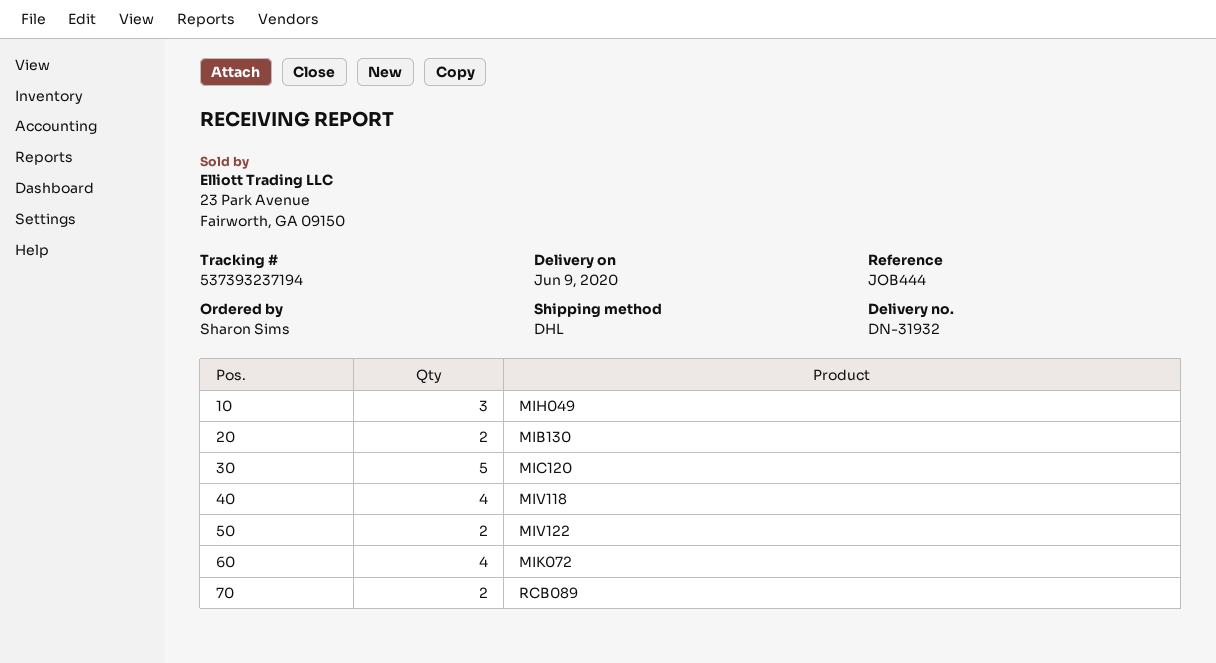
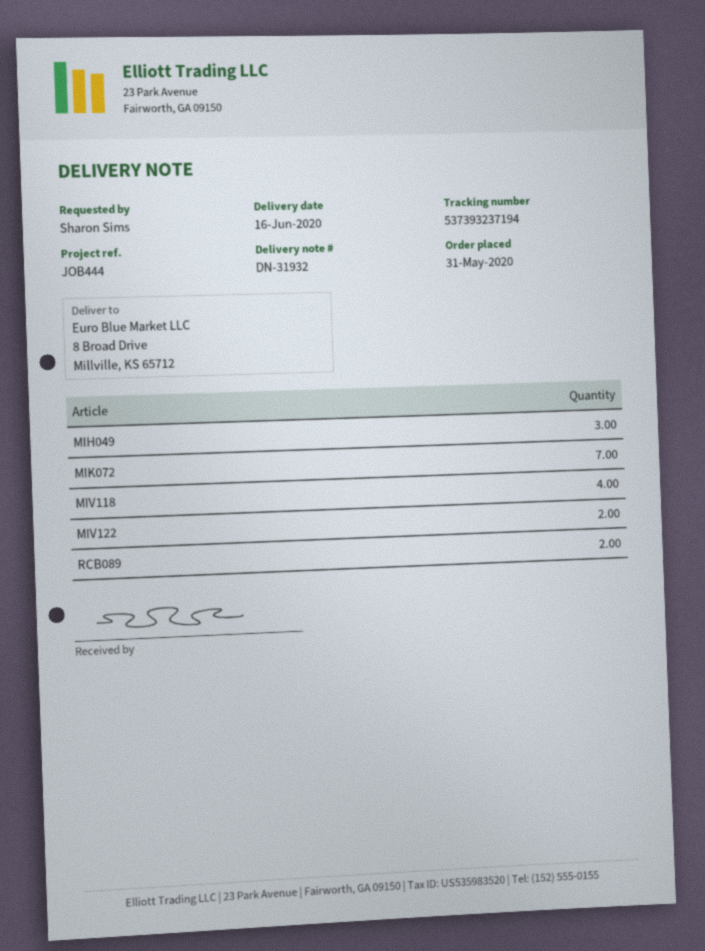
delivery date: 2020-06-09 -> 2020-06-16
MIB130: 2 -> none
MIC120: 5 -> none
MIK072: 4 -> 7

